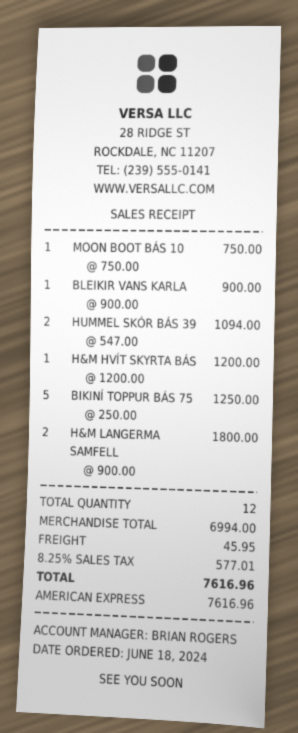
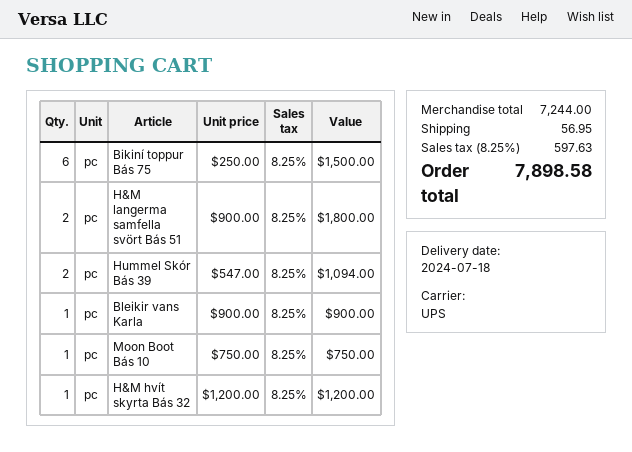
BIKINÍ TOPPUR BÁS 75: 5 x 250.00 = 1250.00 -> 6 x 250.00 = 1500.00
subtotal: 6994.00 -> 7244.00
shipping: 45.95 -> 56.95
tax: 8.25% = 577.01 -> 8.25% = 597.63
total: 7616.96 -> 7898.58

